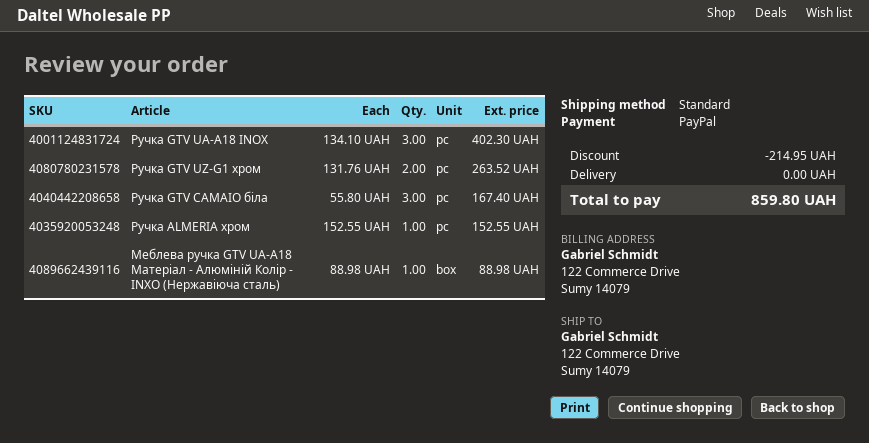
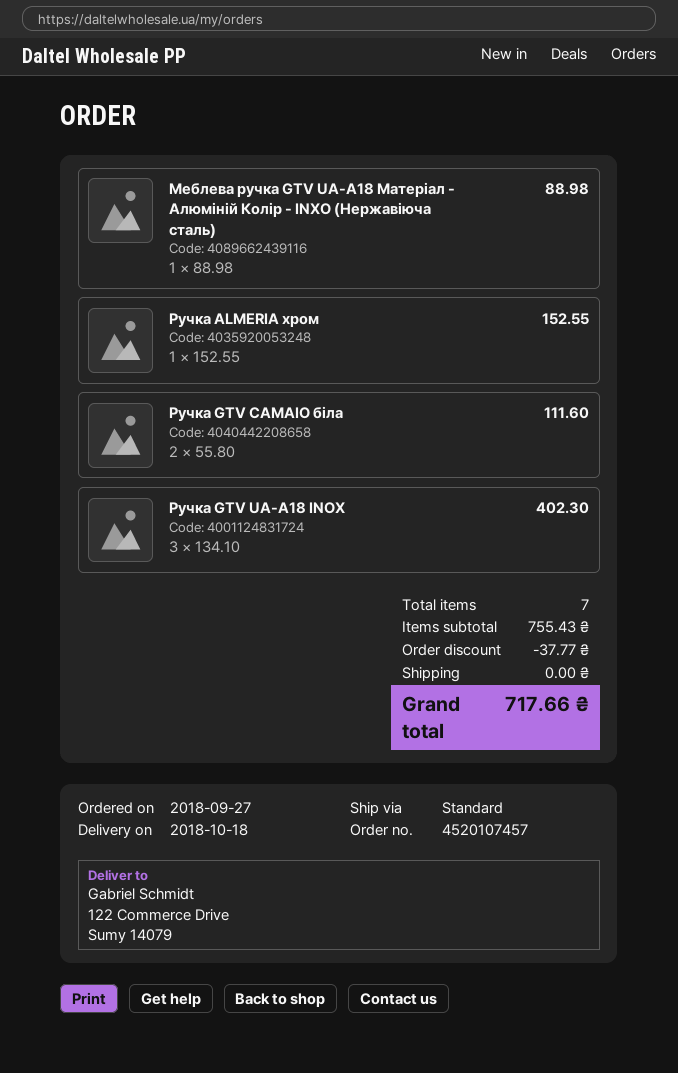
Ручка GTV UZ-G1 хром: 2 x 131.76 = 263.52 -> none
Ручка GTV CAMAIO біла: 3 x 55.80 = 167.40 -> 2 x 55.80 = 111.60
discount: 214.95 -> 37.77
total: 859.80 -> 717.66

